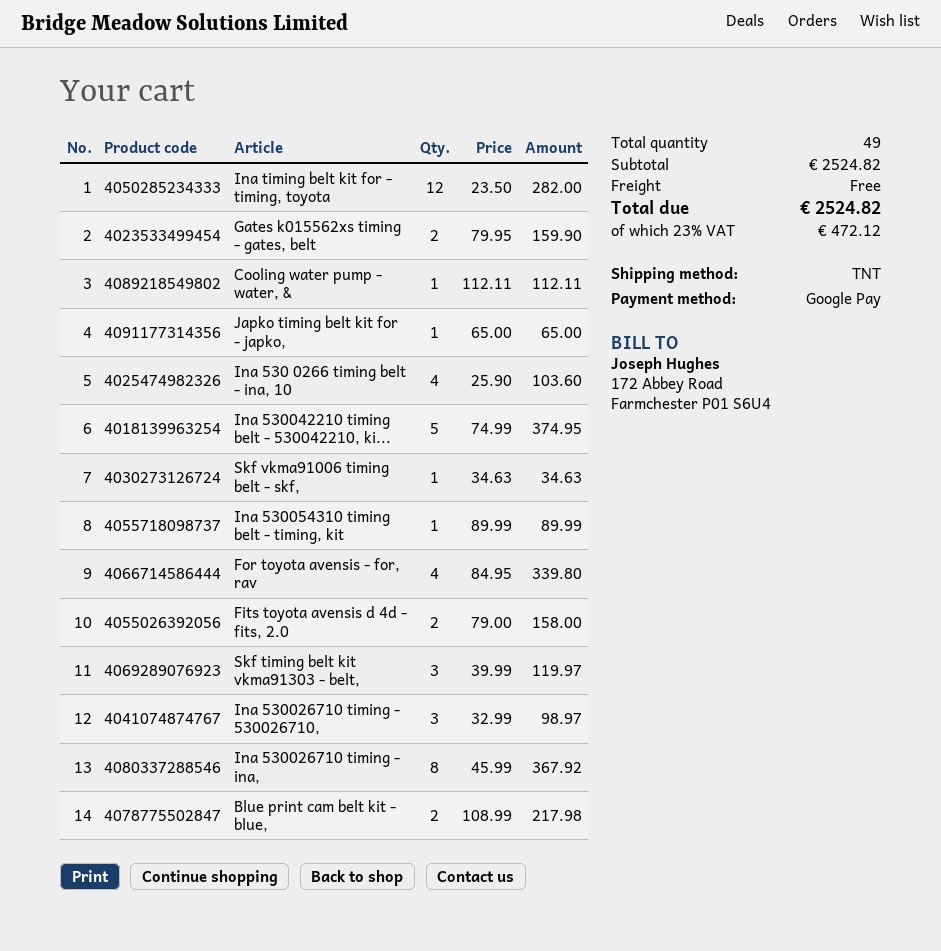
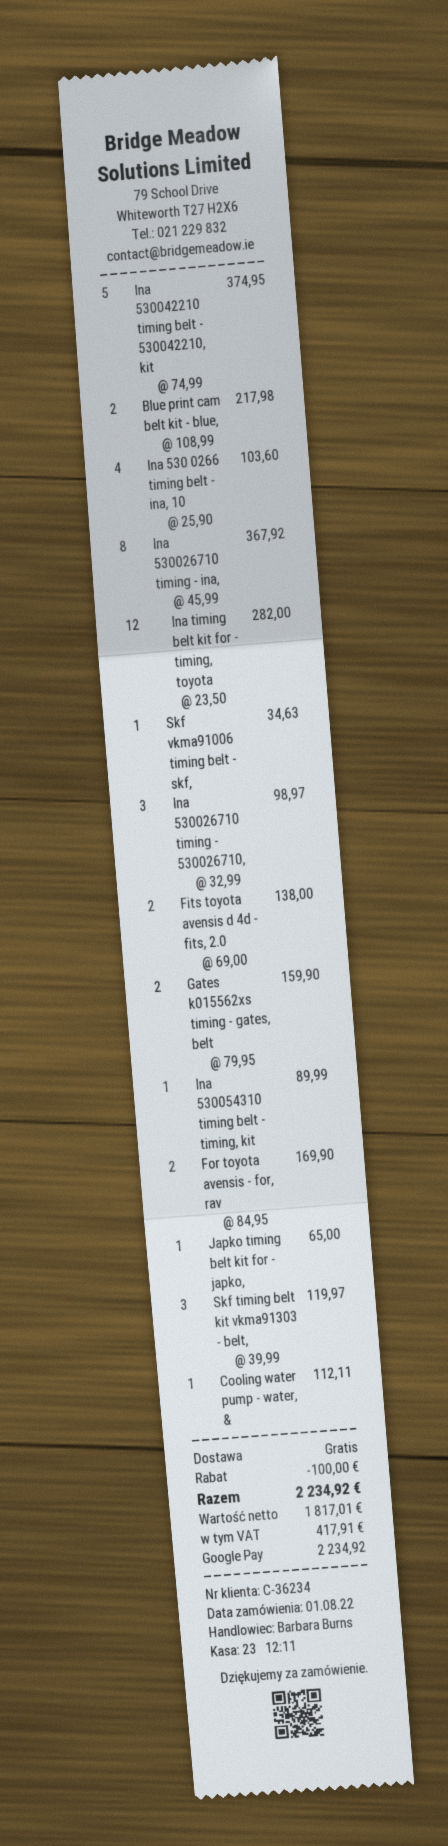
For toyota avensis - for, rav: 4 x 84.95 = 339.80 -> 2 x 84.95 = 169.90
Fits toyota avensis d 4d - fits, 2.0: 2 x 79.00 = 158.00 -> 2 x 69.00 = 138.00
discount: none -> 100.00
tax: 472.12 -> 417.91
total: 2524.82 -> 2234.92

